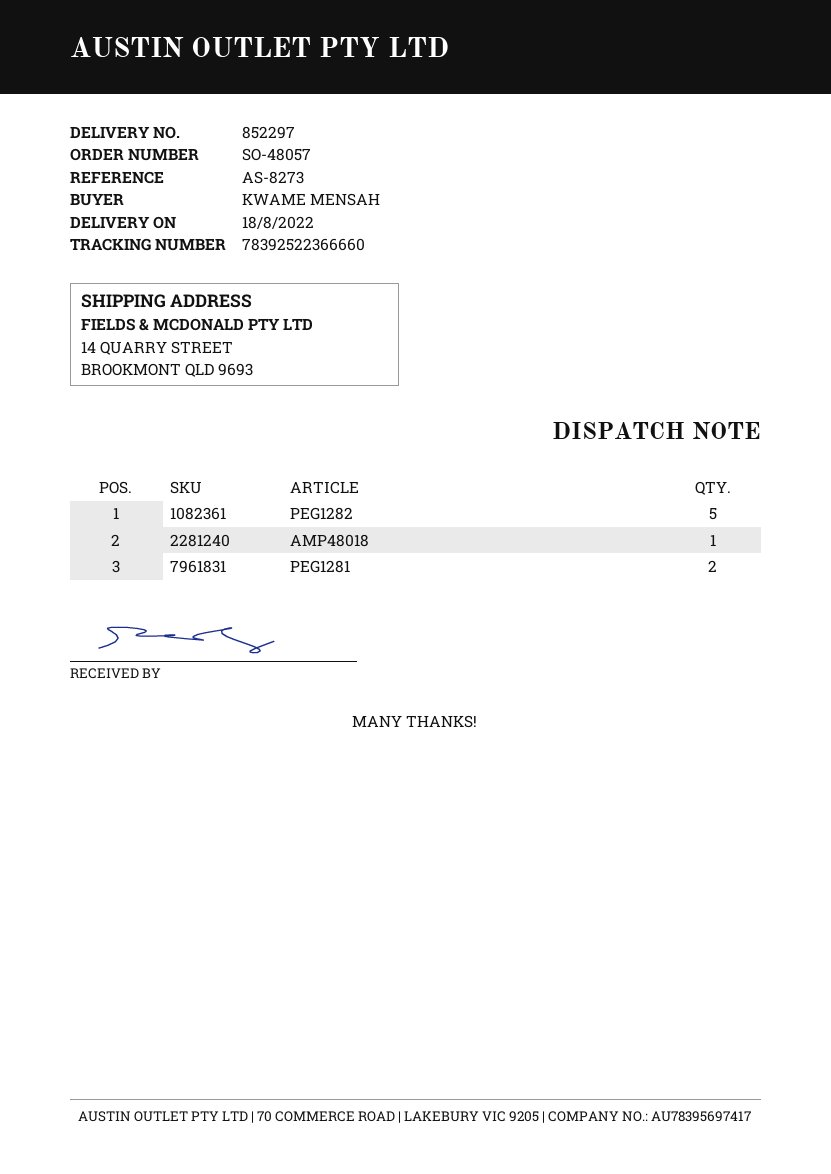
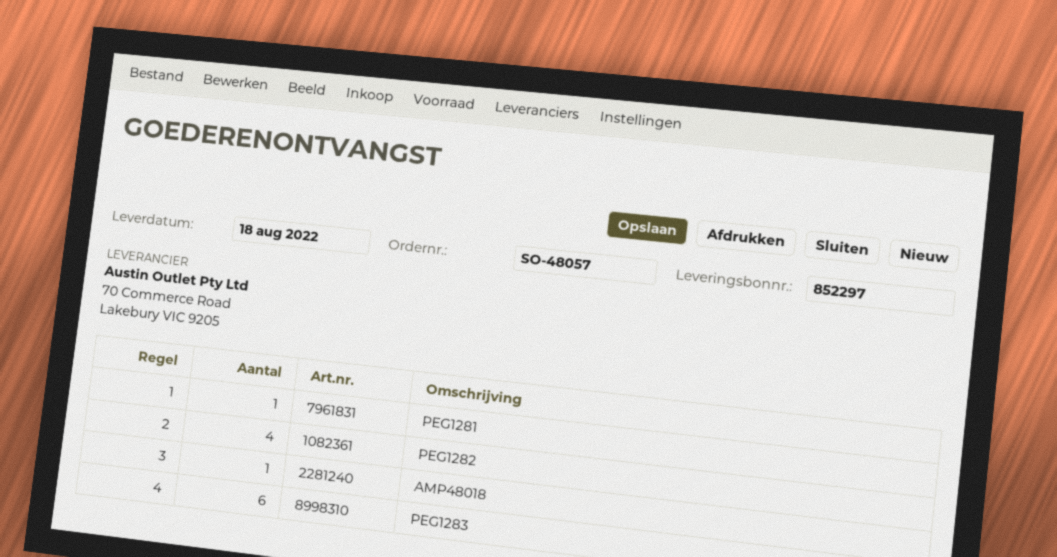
PEG1282: 5 -> 4
PEG1281: 2 -> 1
PEG1283: none -> 6

